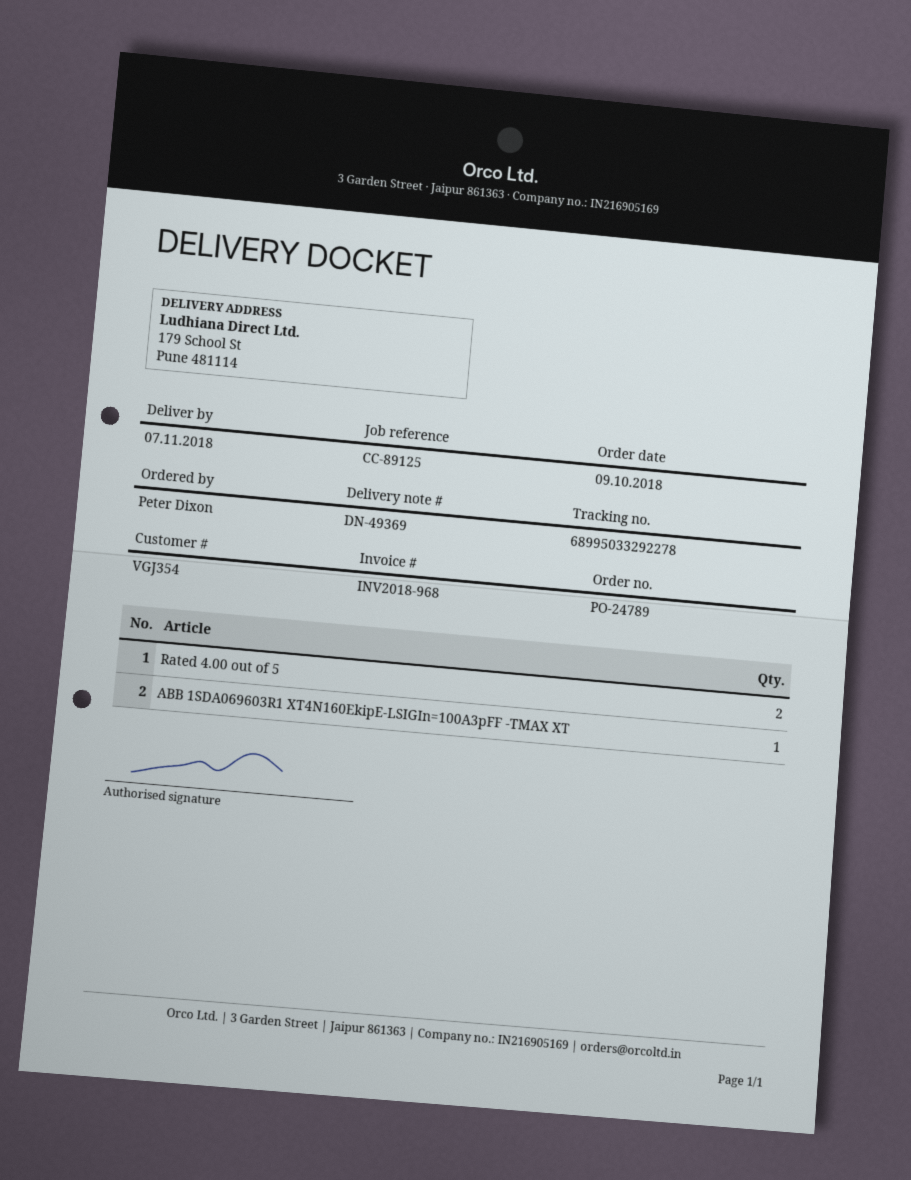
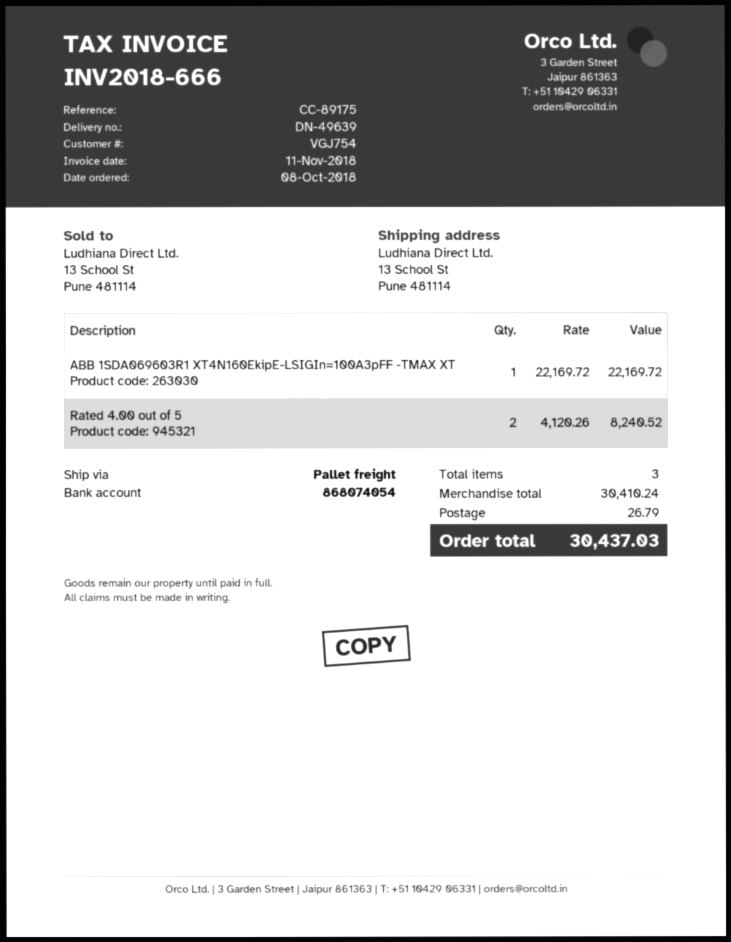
order date: 2018-10-09 -> 2018-10-08
delivery note number: DN-49369 -> DN-49639
invoice number: INV2018-968 -> INV2018-666
customer number: VGJ354 -> VGJ754
reference: CC-89125 -> CC-89175
ship to: 179 School St, Pune 481114 -> 13 School St, Pune 481114

